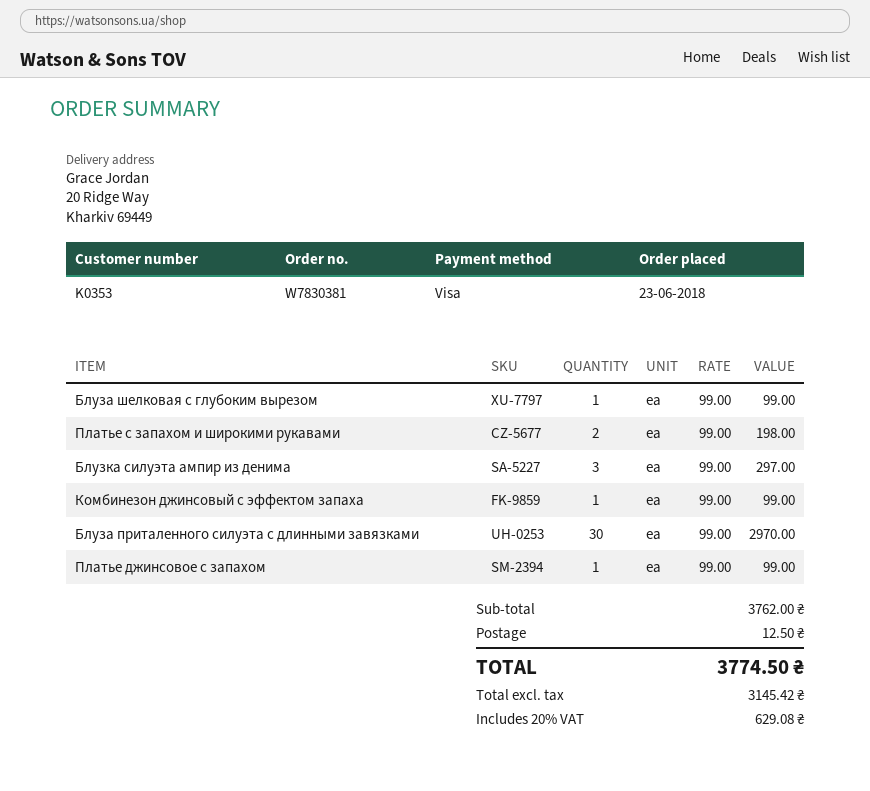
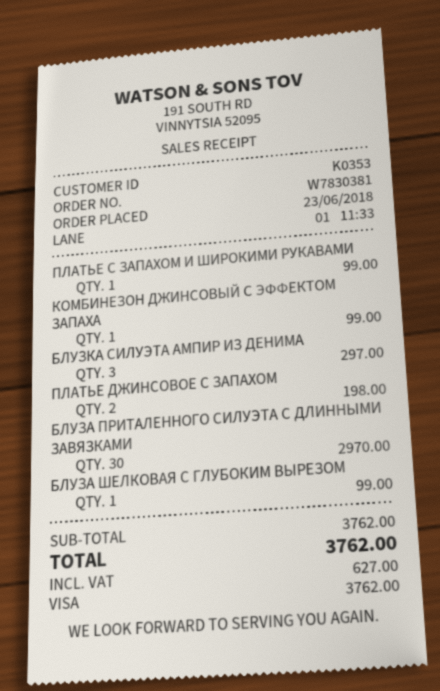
Платье с запахом и широкими рукавами: 2 for 198.00 -> 1 for 99.00
Платье джинсовое с запахом: 1 for 99.00 -> 2 for 198.00
shipping: 12.50 -> none
tax: 629.08 -> 627.00
total: 3774.50 -> 3762.00

